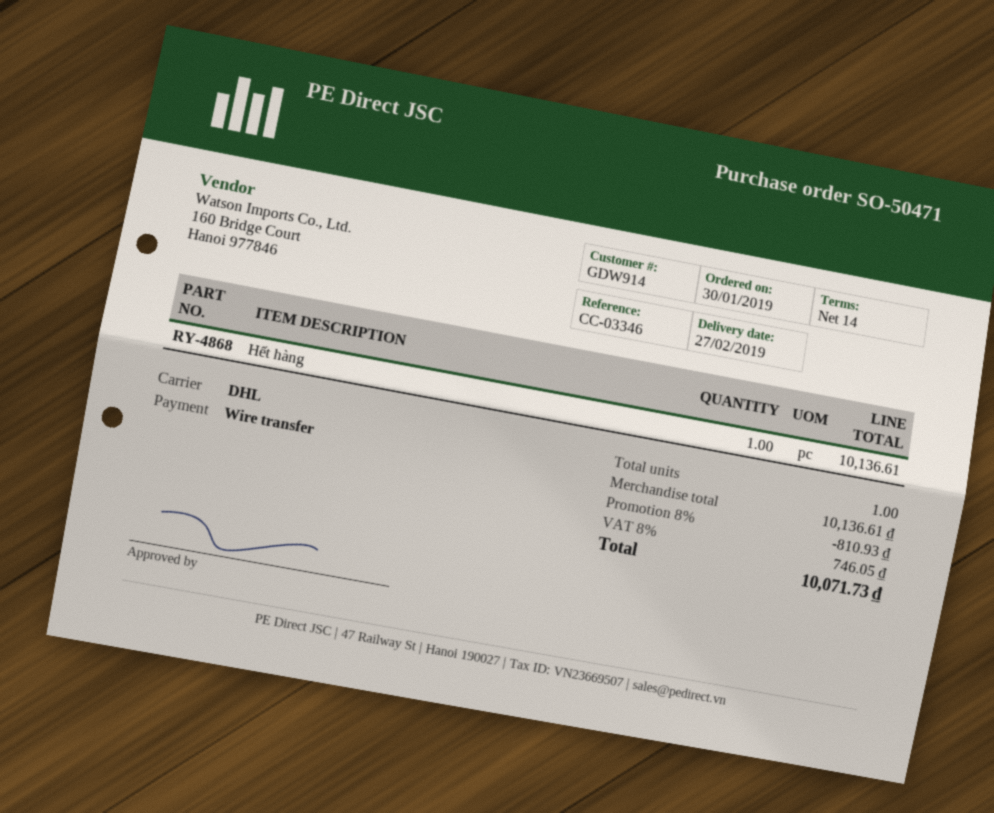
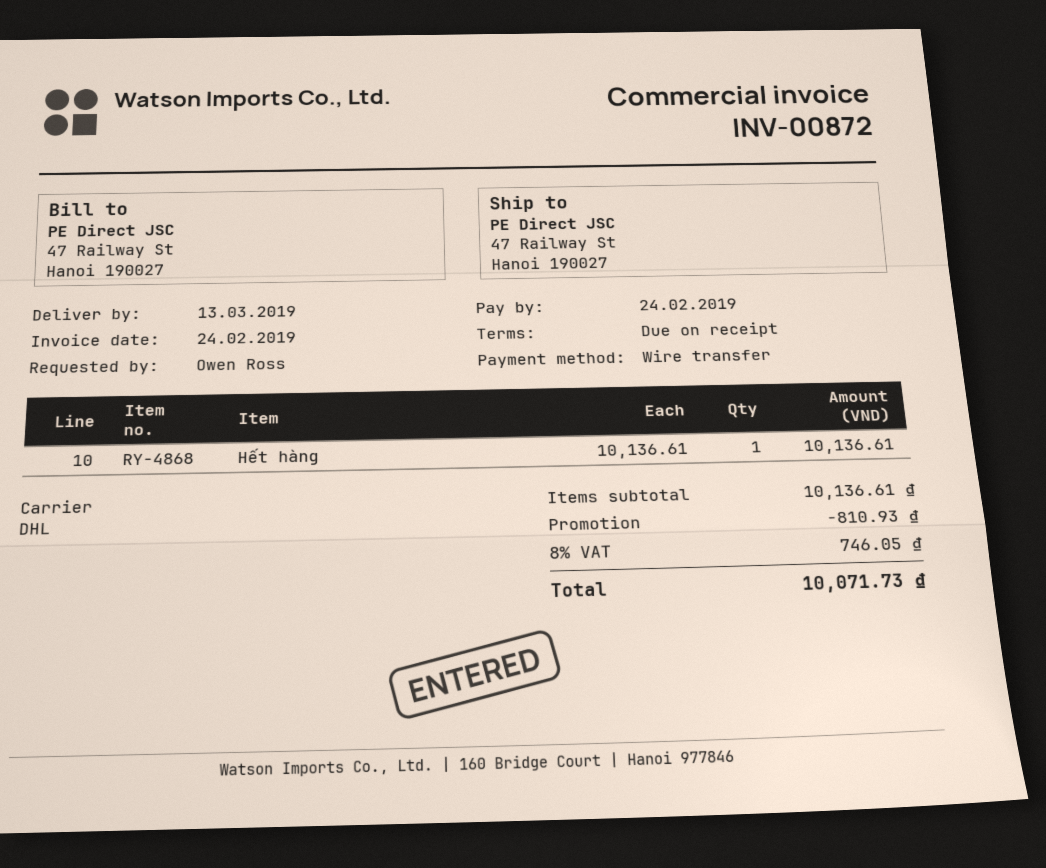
delivery date: 2019-02-27 -> 2019-03-13
payment terms: 14 days -> on receipt

